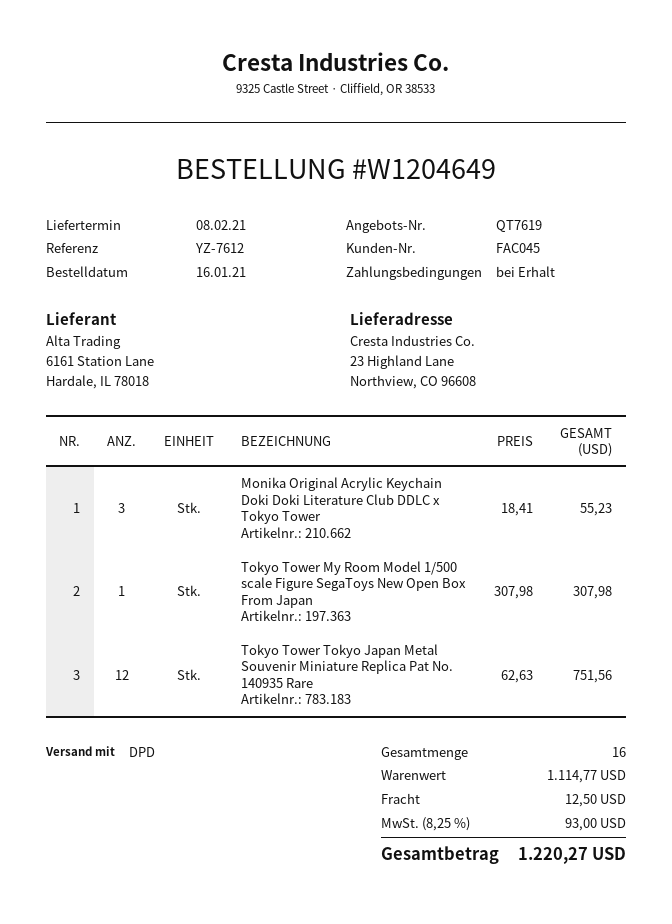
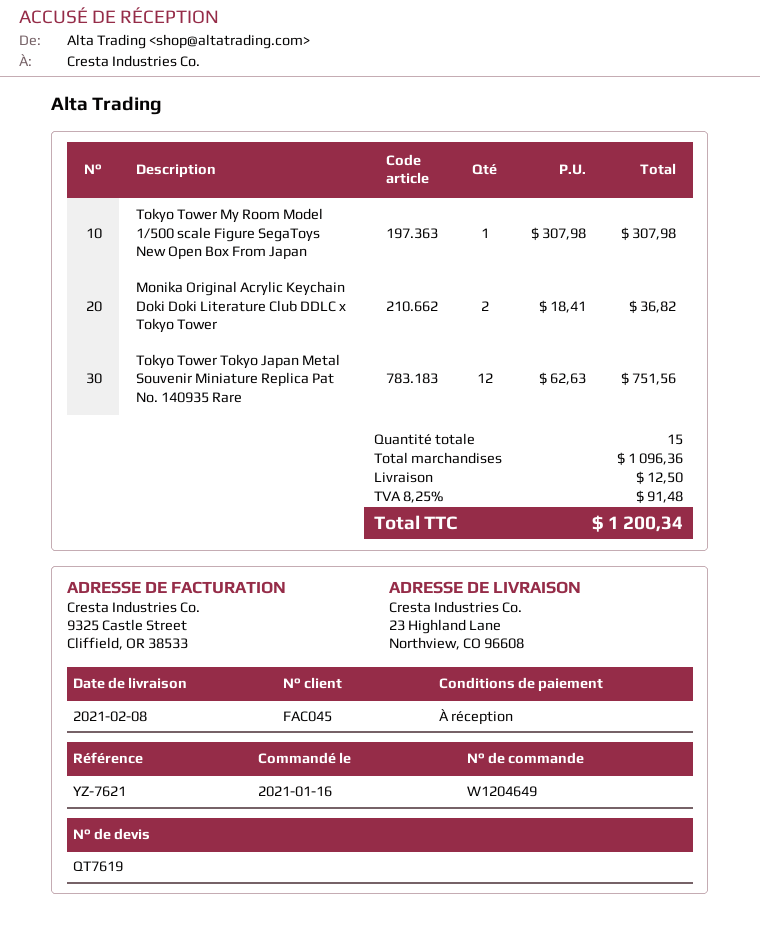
reference: YZ-7612 -> YZ-7621
Monika Original Acrylic Keychain Doki Doki Literature Club DDLC x Tokyo Tower: 3 x 18.41 = 55.23 -> 2 x 18.41 = 36.82
total quantity: 16 -> 15
subtotal: 1114.77 -> 1096.36
tax: 8.25% = 93.00 -> 8.25% = 91.48
total: 1220.27 -> 1200.34

